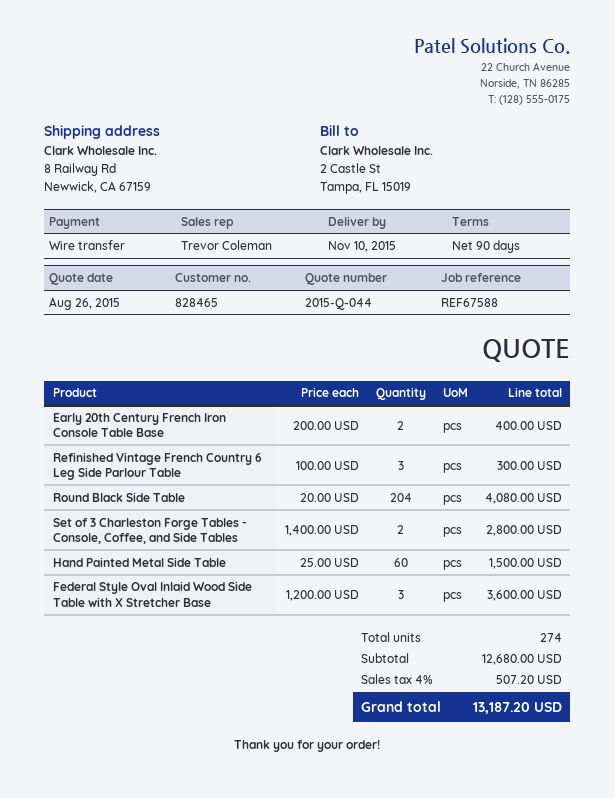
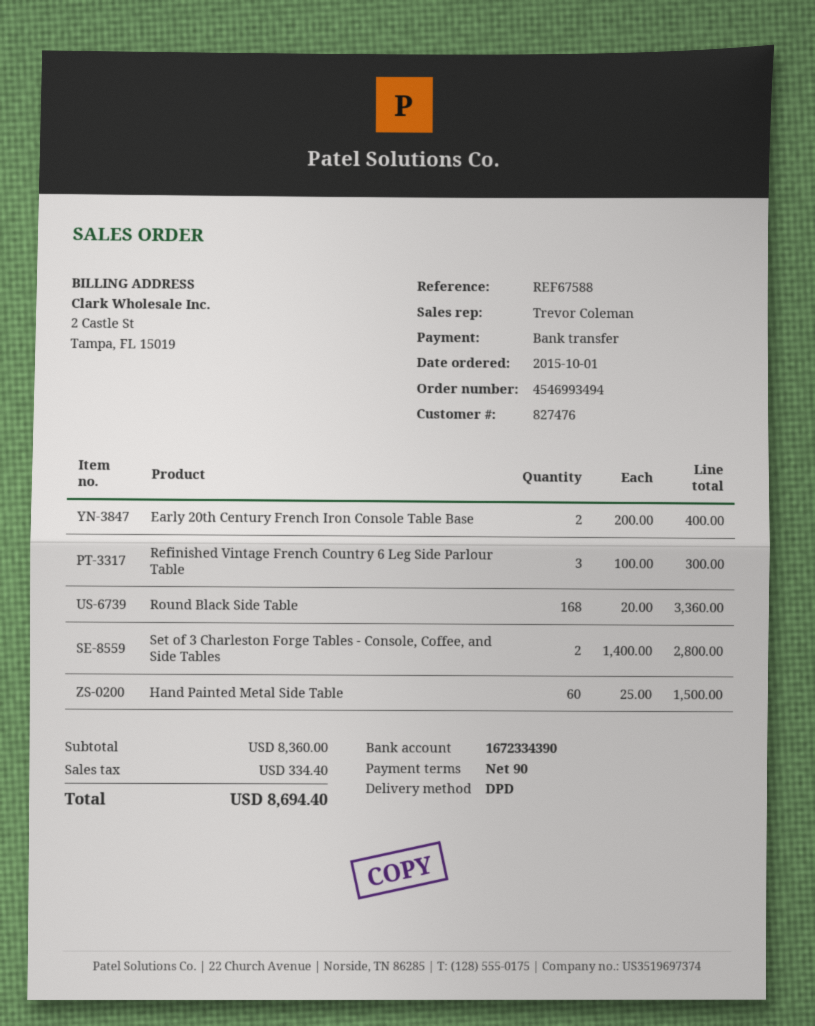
customer number: 828465 -> 827476
Round Black Side Table: 204 x 20.00 = 4080.00 -> 168 x 20.00 = 3360.00
Federal Style Oval Inlaid Wood Side Table with X Stretcher Base: 3 x 1200.00 = 3600.00 -> none
subtotal: 12680.00 -> 8360.00
tax: 507.20 -> 334.40
total: 13187.20 -> 8694.40

